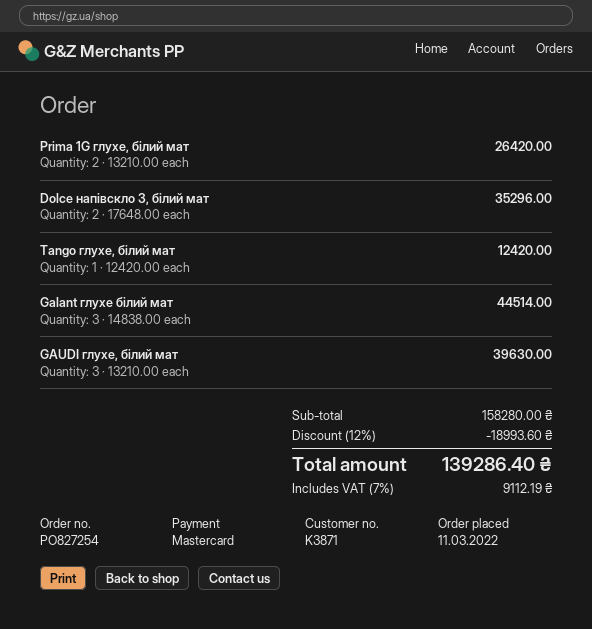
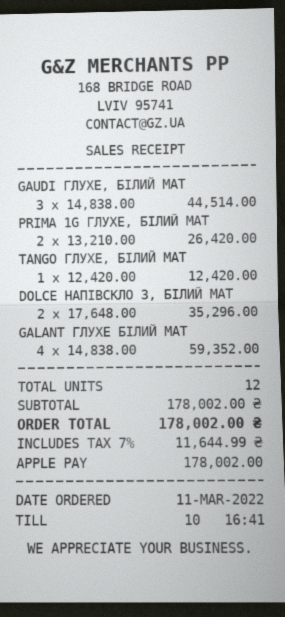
payment method: Mastercard -> Apple Pay
Galant глухе білий мат: 3 x 14838.00 = 44514.00 -> 4 x 14838.00 = 59352.00
GAUDI глухе, білий мат: 3 x 13210.00 = 39630.00 -> 3 x 14838.00 = 44514.00
subtotal: 158280.00 -> 178002.00
discount: 12% = 18993.60 -> none
tax: 7% = 9112.19 -> 7% = 11644.99
total: 139286.40 -> 178002.00

